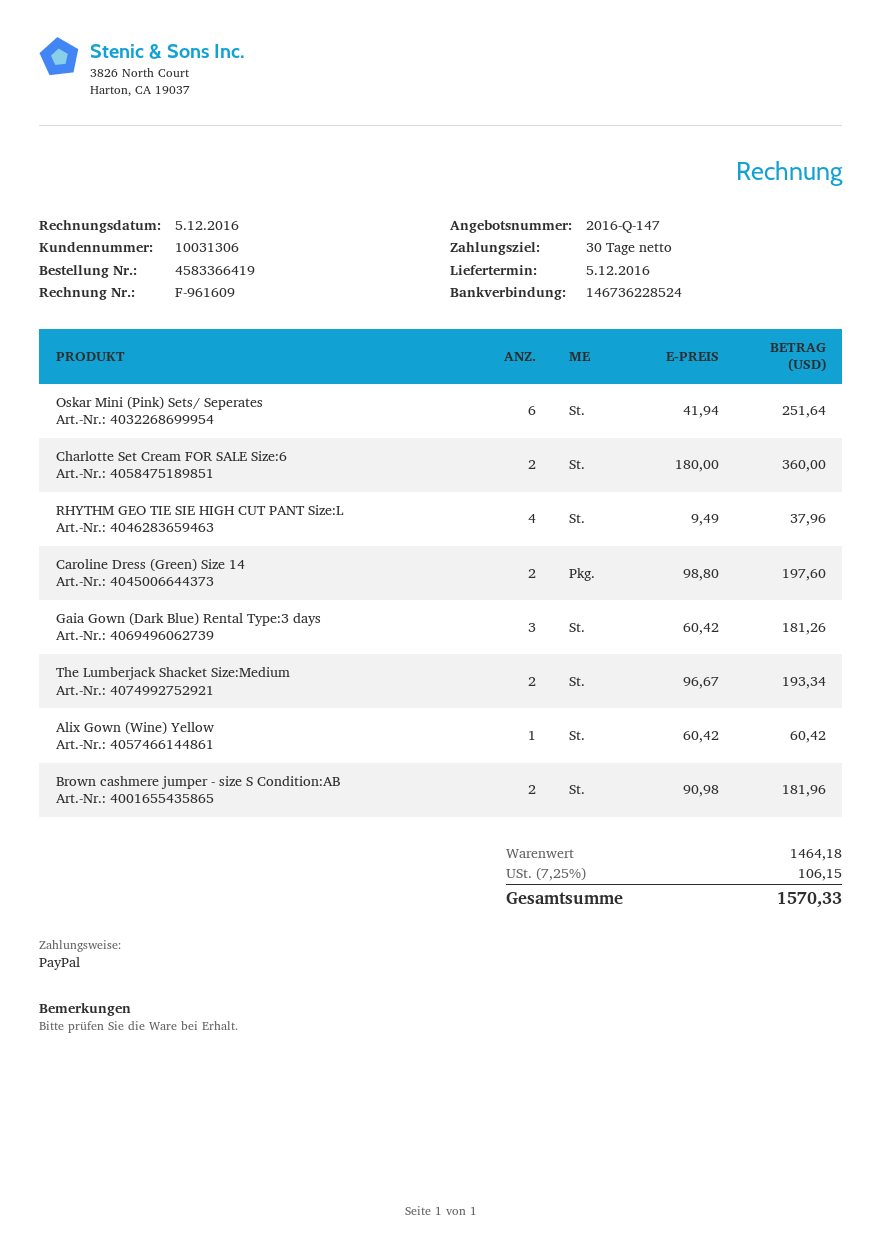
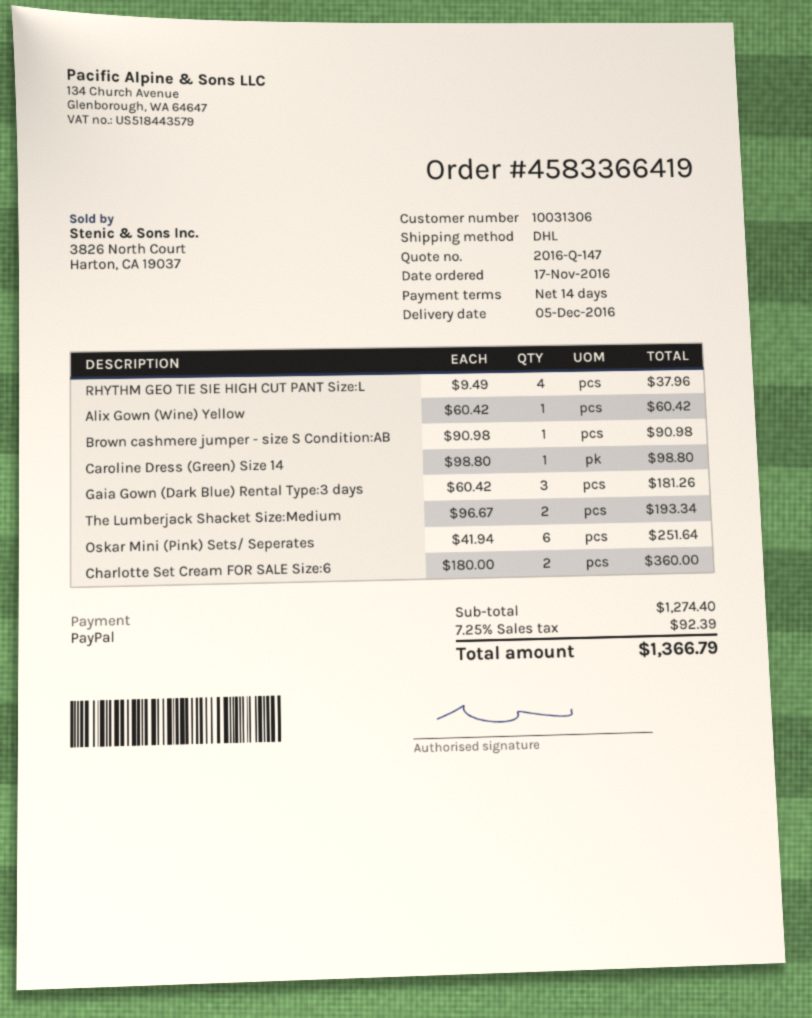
payment terms: 30 days -> 14 days
Caroline Dress (Green) Size 14: 2 x 98.80 = 197.60 -> 1 x 98.80 = 98.80
Brown cashmere jumper - size S Condition:AB: 2 x 90.98 = 181.96 -> 1 x 90.98 = 90.98
subtotal: 1464.18 -> 1274.40
tax: 7.25% = 106.15 -> 7.25% = 92.39
total: 1570.33 -> 1366.79

